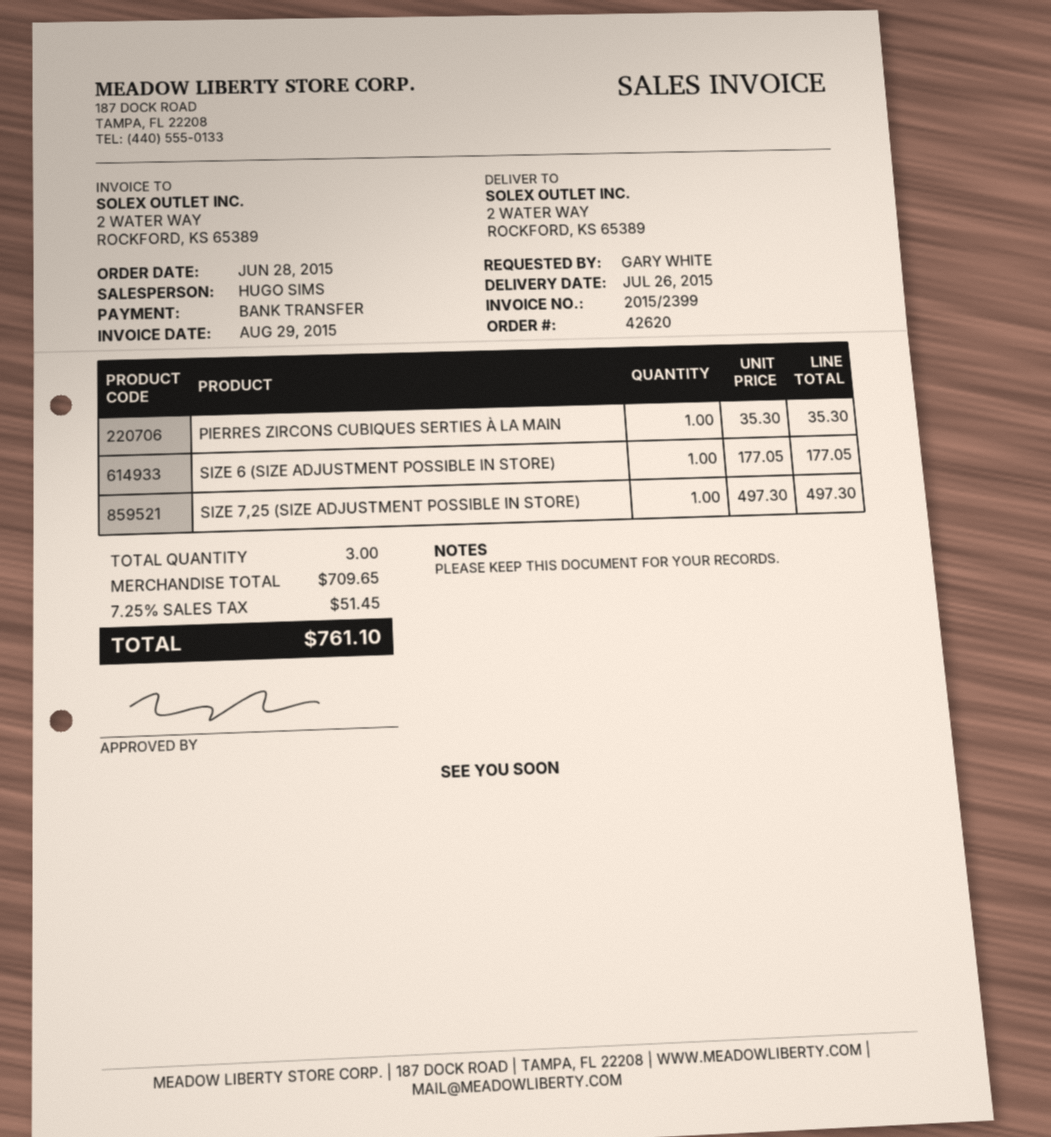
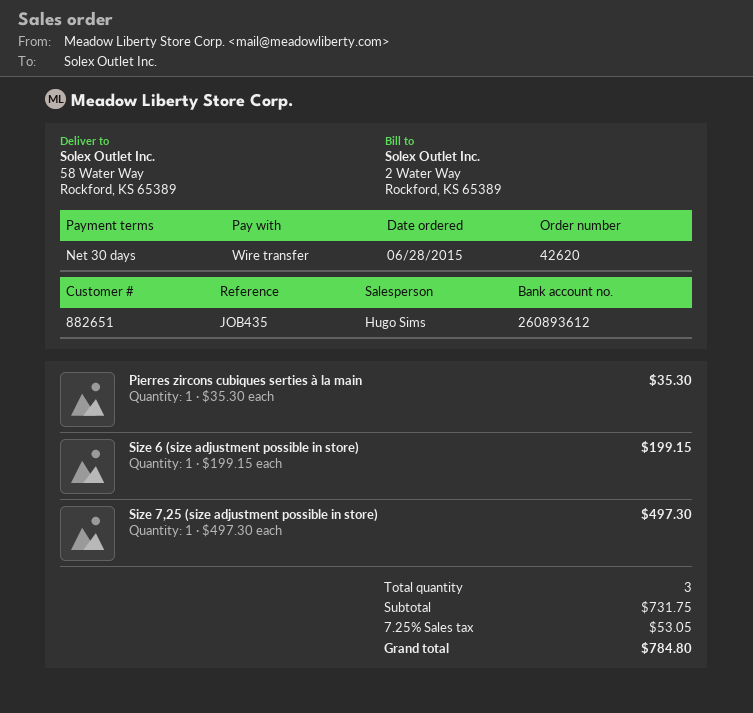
ship to: 2 WATER WAY, ROCKFORD, KS 65389 -> 58 Water Way, Rockford, KS 65389
SIZE 6 (SIZE ADJUSTMENT POSSIBLE IN STORE): 1 x 177.05 = 177.05 -> 1 x 199.15 = 199.15
subtotal: 709.65 -> 731.75
tax: 7.25% = 51.45 -> 7.25% = 53.05
total: 761.10 -> 784.80

